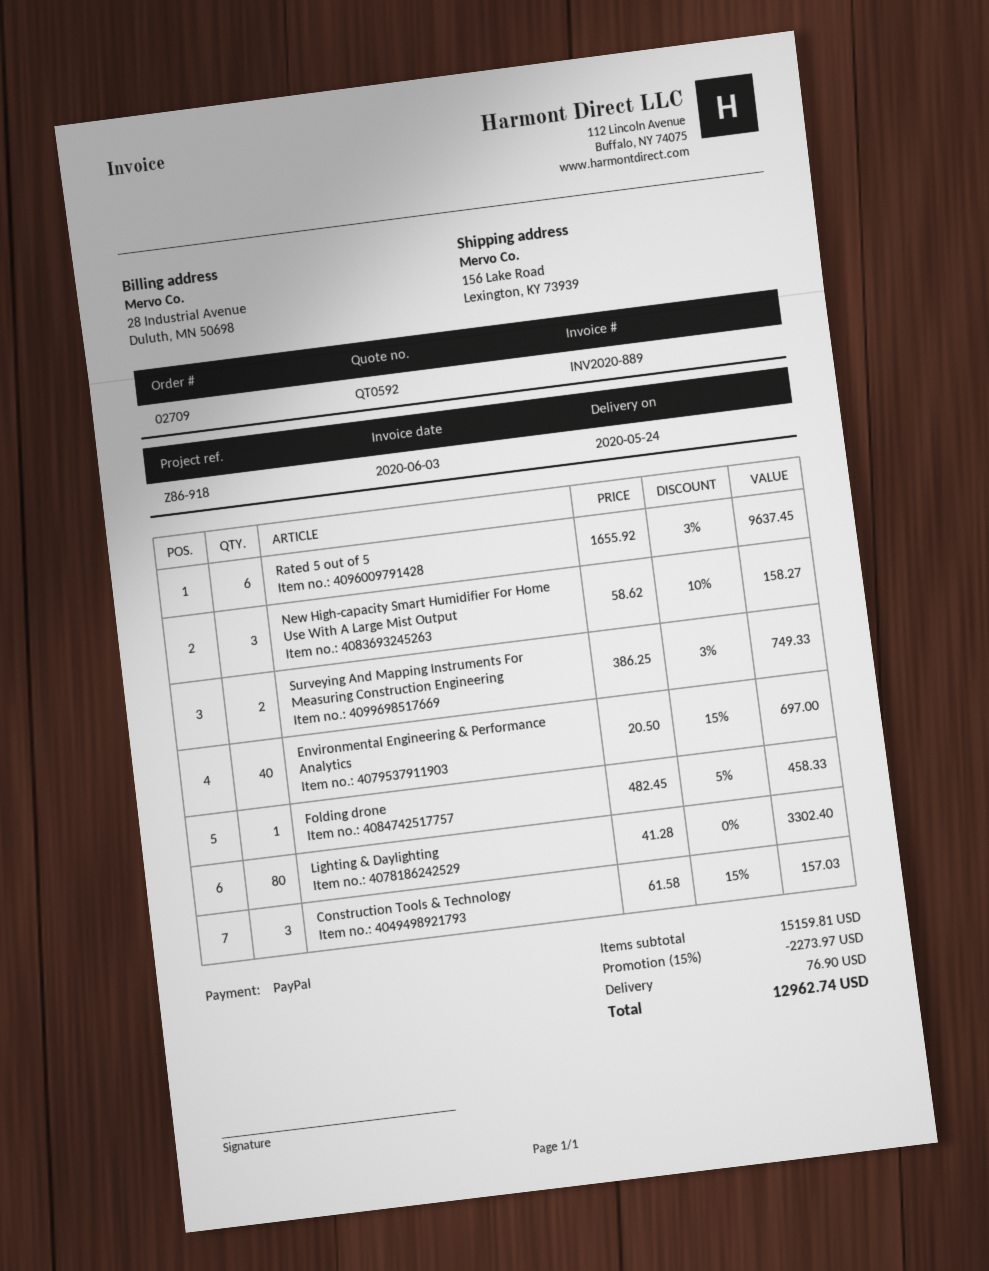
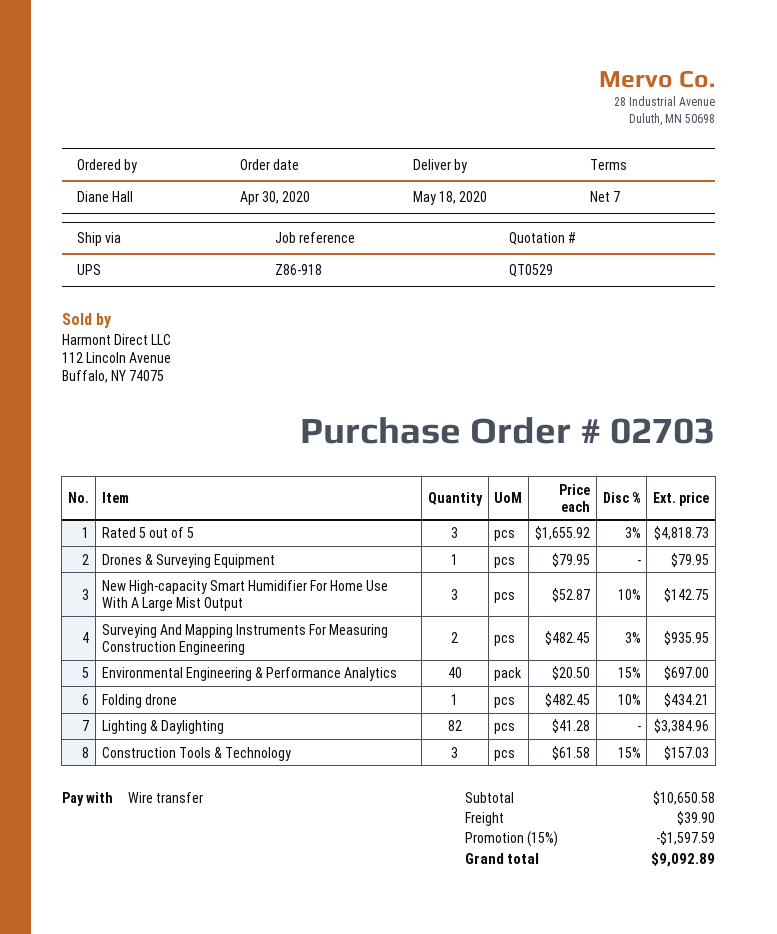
quote number: QT0592 -> QT0529
order number: 02709 -> 02703
delivery date: 2020-05-24 -> 2020-05-18
payment method: PayPal -> bank transfer
Rated 5 out of 5: 6 x 1655.92 - 3% = 9637.45 -> 3 x 1655.92 - 3% = 4818.73
New High-capacity Smart Humidifier For Home Use With A Large Mist Output: 3 x 58.62 - 10% = 158.27 -> 3 x 52.87 - 10% = 142.75
Surveying And Mapping Instruments For Measuring Construction Engineering: 2 x 386.25 - 3% = 749.33 -> 2 x 482.45 - 3% = 935.95
Folding drone: 1 x 482.45 - 5% = 458.33 -> 1 x 482.45 - 10% = 434.21
Lighting & Daylighting: 80 x 41.28 = 3302.40 -> 82 x 41.28 = 3384.96
Drones & Surveying Equipment: none -> 1 x 79.95 = 79.95
subtotal: 15159.81 -> 10650.58
discount: 15% = 2273.97 -> 15% = 1597.59
shipping: 76.90 -> 39.90
total: 12962.74 -> 9092.89

